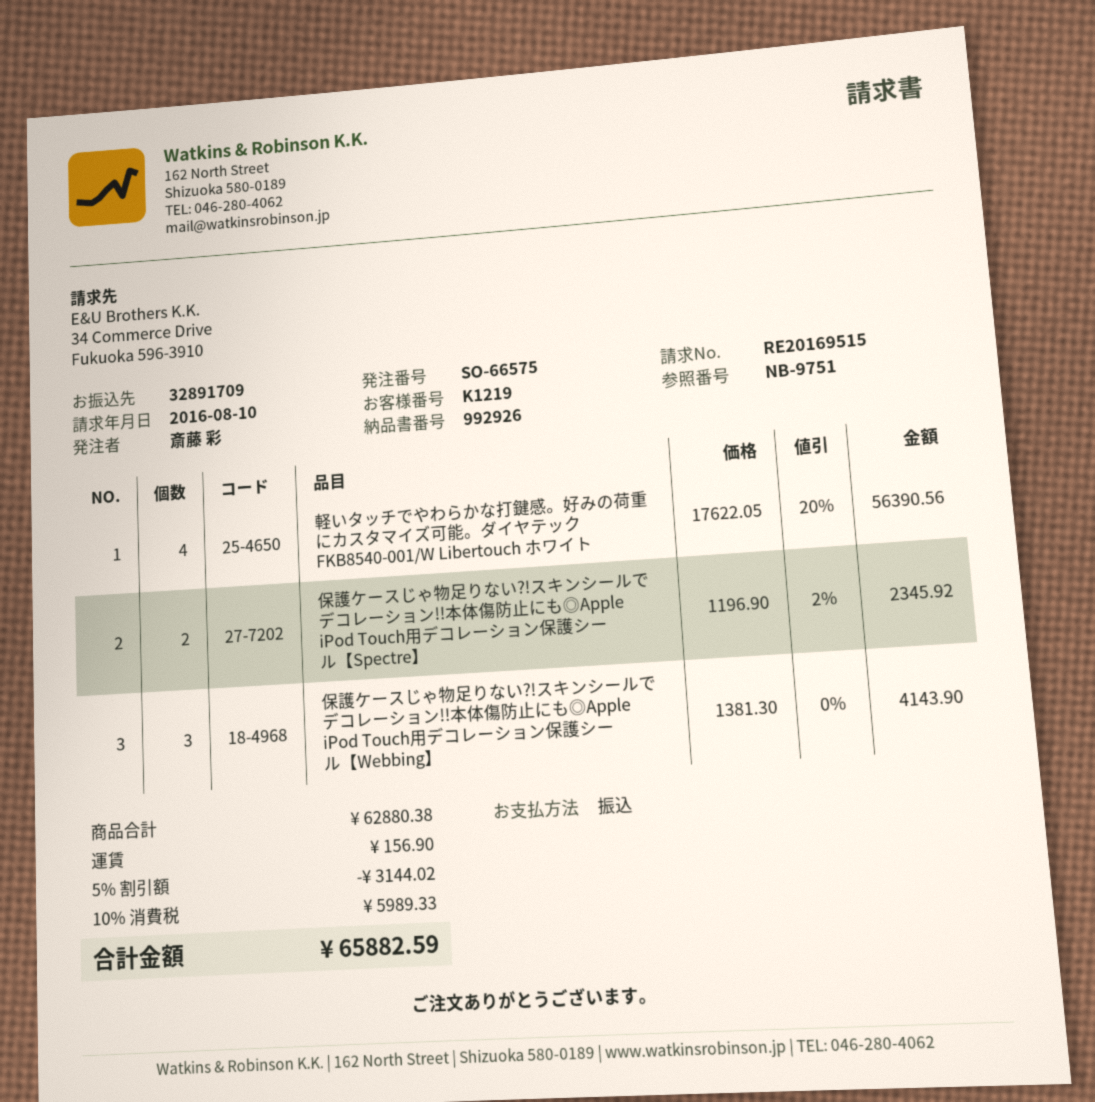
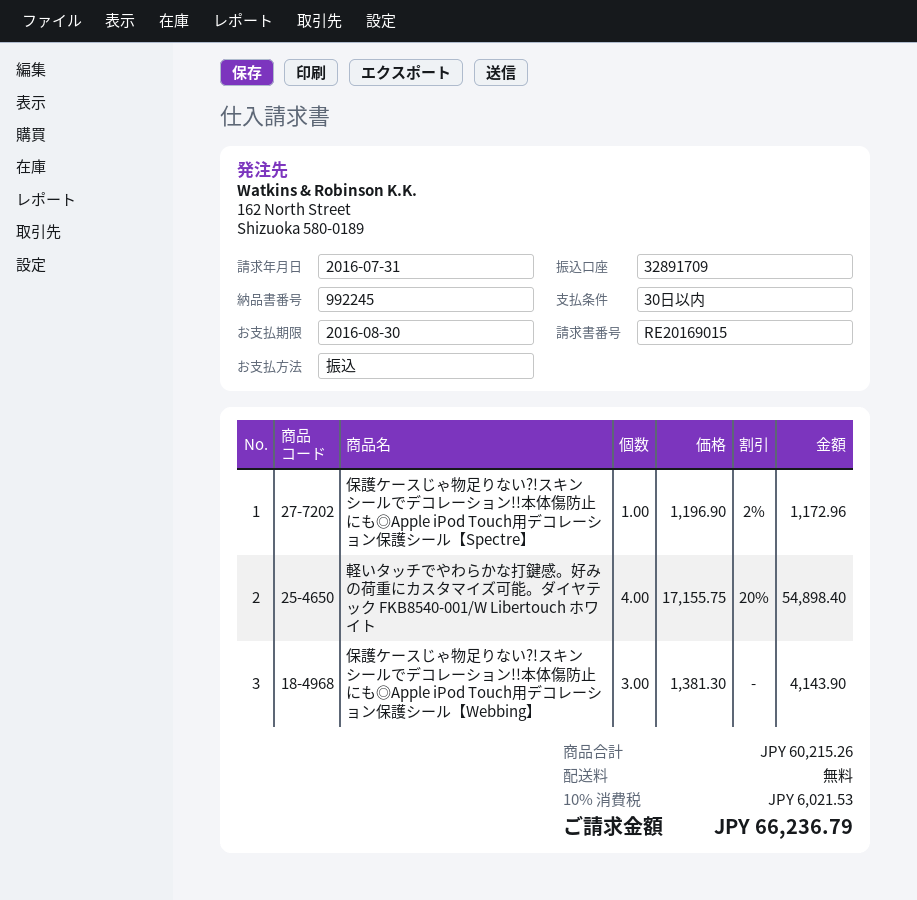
delivery note number: 992926 -> 992245
invoice number: RE20169515 -> RE20169015
invoice date: 2016-08-10 -> 2016-07-31
軽いタッチでやわらかな打鍵感。好みの荷重にカスタマイズ可能。ダイヤテック FKB8540-001/W Libertouch ホワイト: 4 x 17622.05 - 20% = 56390.56 -> 4 x 17155.75 - 20% = 54898.40
保護ケースじゃ物足りない?!スキンシールでデコレーション!!本体傷防止にも◎Apple iPod Touch用デコレーション保護シール【Spectre】: 2 x 1196.90 - 2% = 2345.92 -> 1 x 1196.90 - 2% = 1172.96
subtotal: 62880.38 -> 60215.26
discount: 5% = 3144.02 -> none
shipping: 156.90 -> 0.00
tax: 10% = 5989.33 -> 10% = 6021.53
total: 65882.59 -> 66236.79

